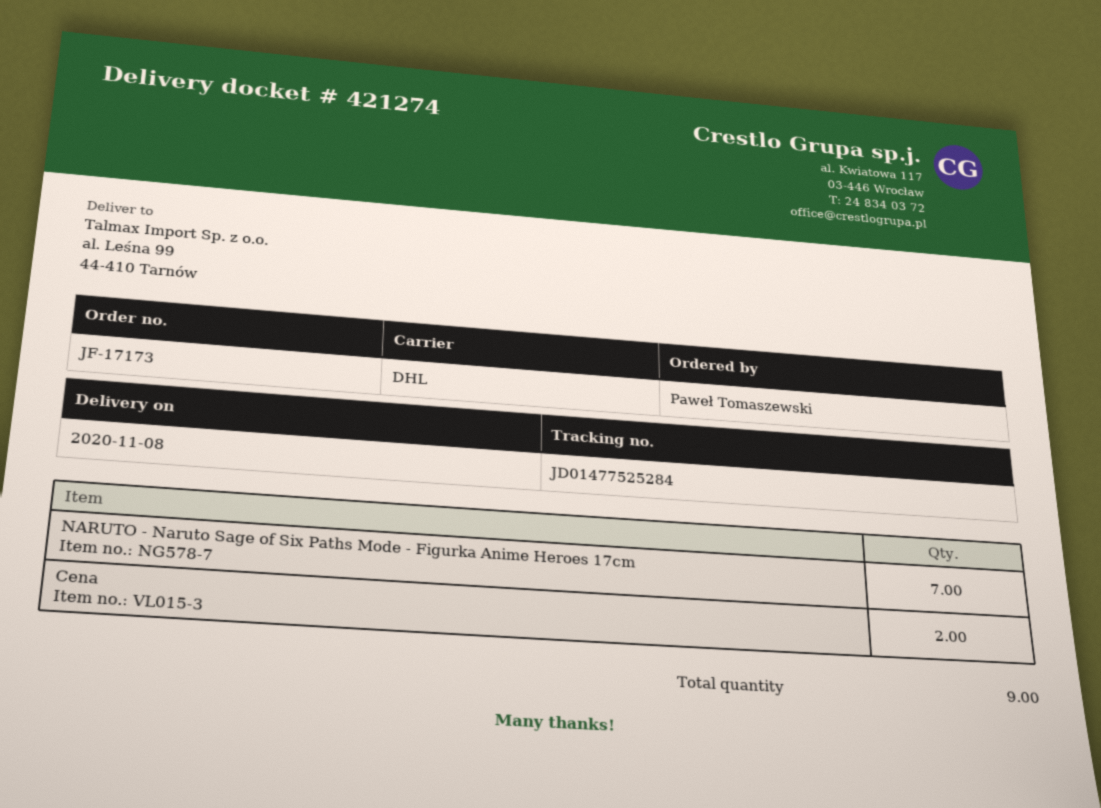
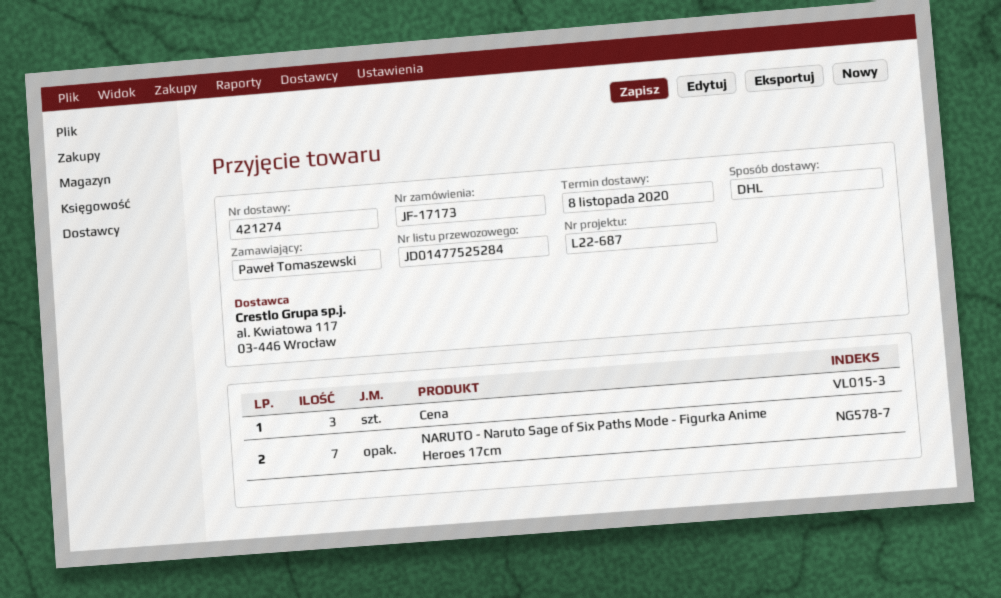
Cena: 2 -> 3

